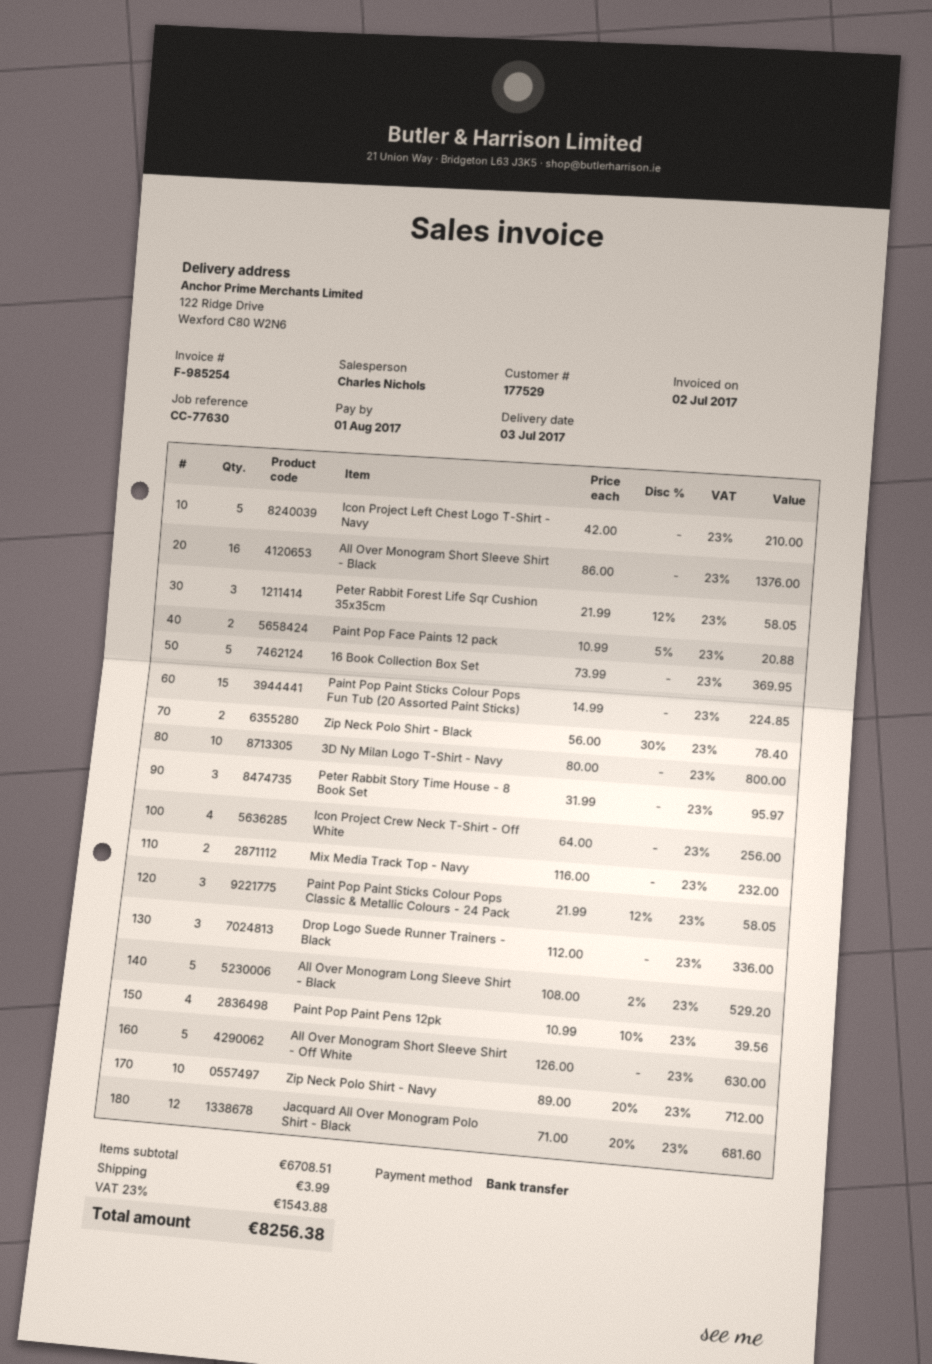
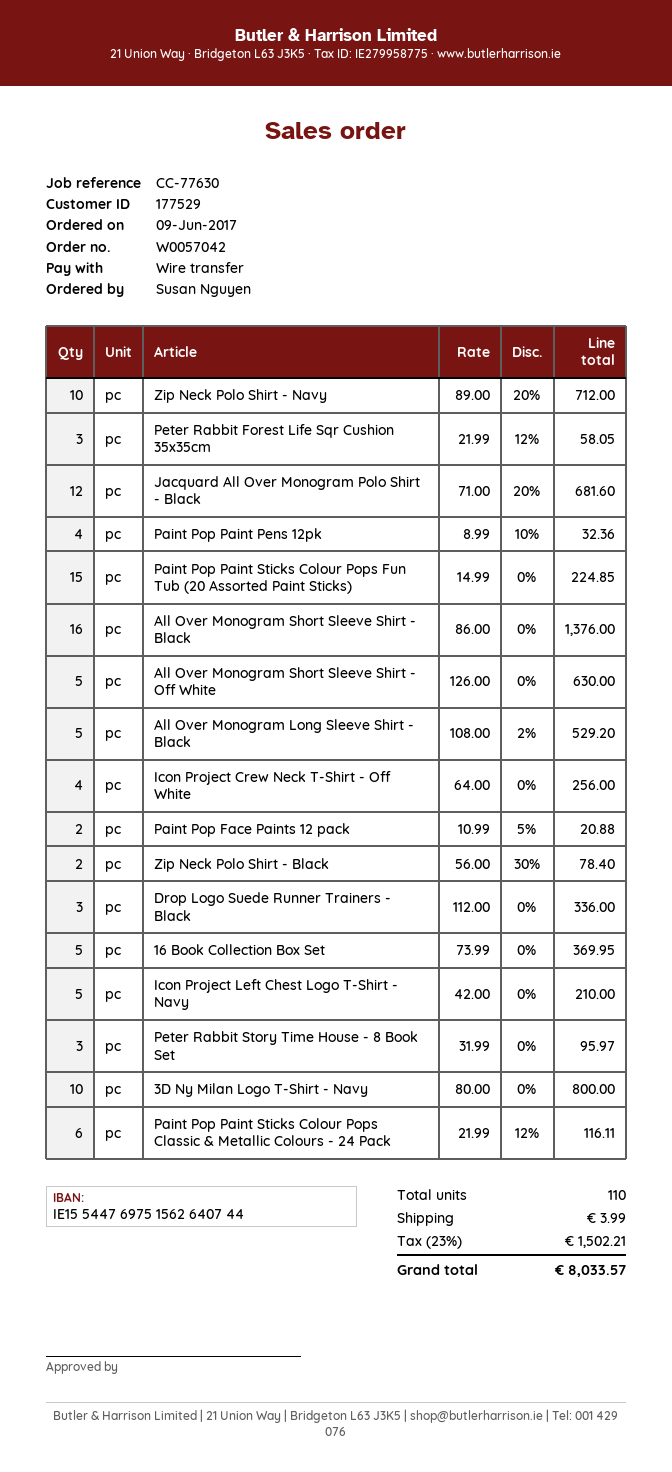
Mix Media Track Top - Navy: 2 x 116.00 = 232.00 -> none
Paint Pop Paint Sticks Colour Pops Classic & Metallic Colours - 24 Pack: 3 x 21.99 - 12% = 58.05 -> 6 x 21.99 - 12% = 116.11
Paint Pop Paint Pens 12pk: 4 x 10.99 - 10% = 39.56 -> 4 x 8.99 - 10% = 32.36
tax: 23% = 1543.88 -> 23% = 1502.21
total: 8256.38 -> 8033.57

